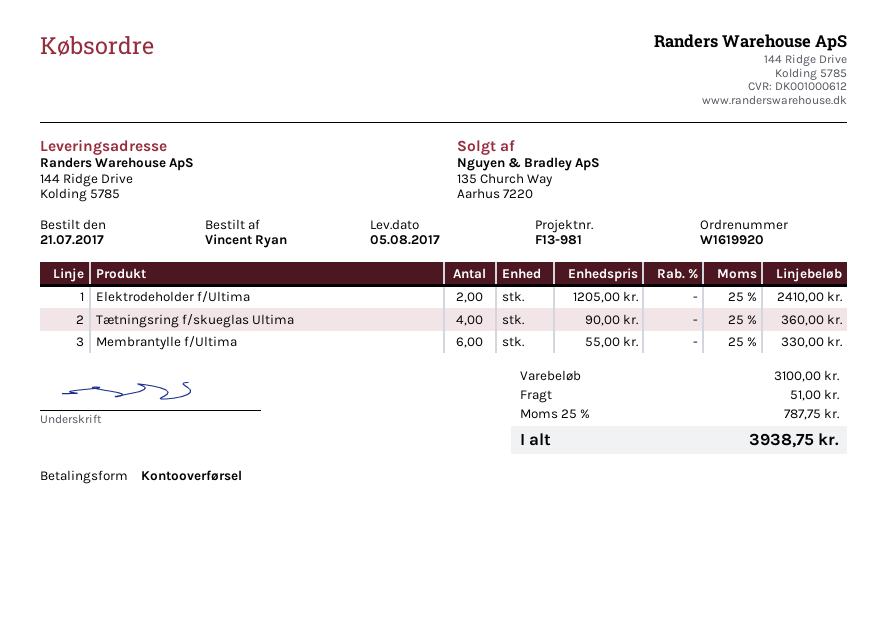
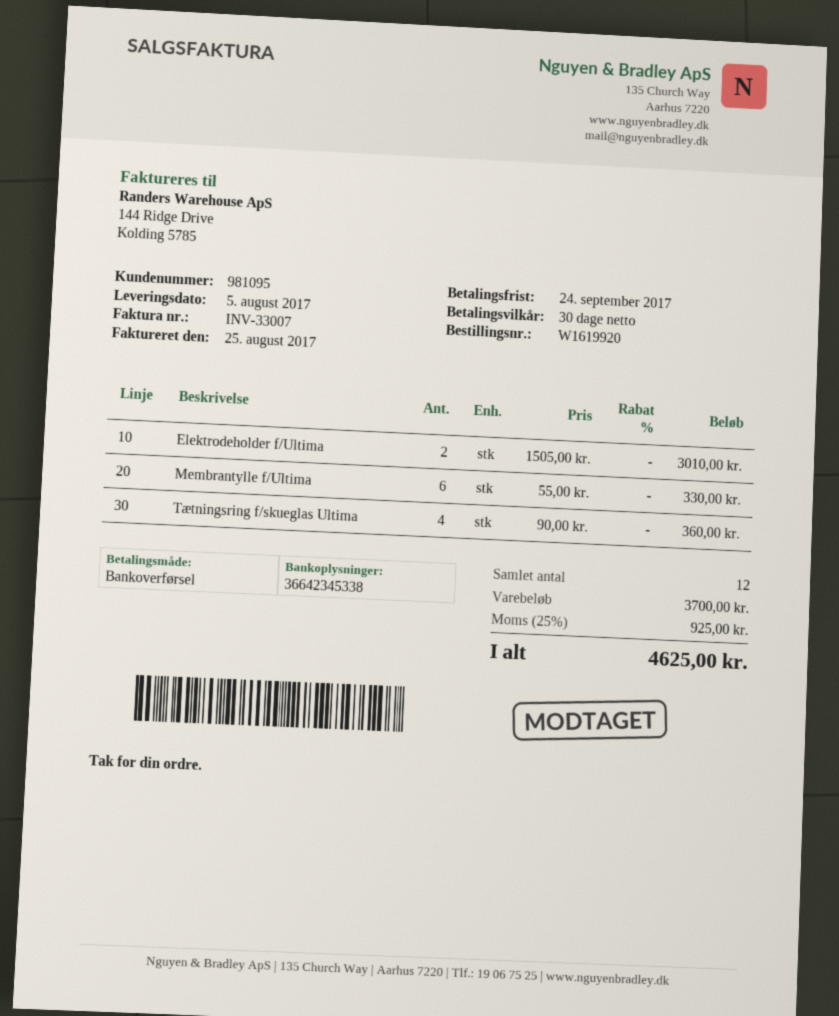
Elektrodeholder f/Ultima: 2 x 1205.00 = 2410.00 -> 2 x 1505.00 = 3010.00
subtotal: 3100.00 -> 3700.00
shipping: 51.00 -> none
tax: 25% = 787.75 -> 25% = 925.00
total: 3938.75 -> 4625.00

